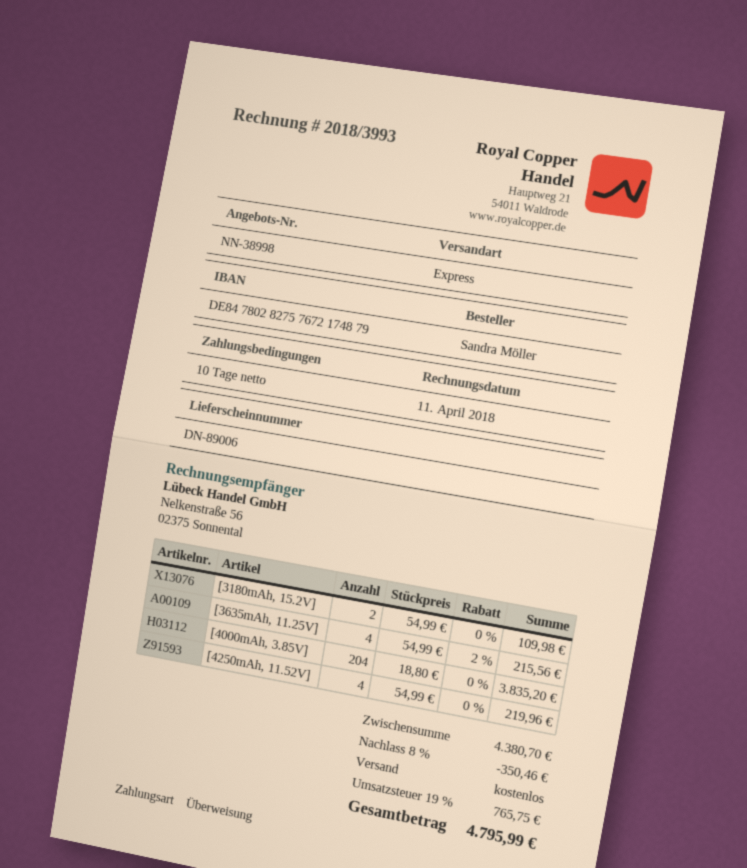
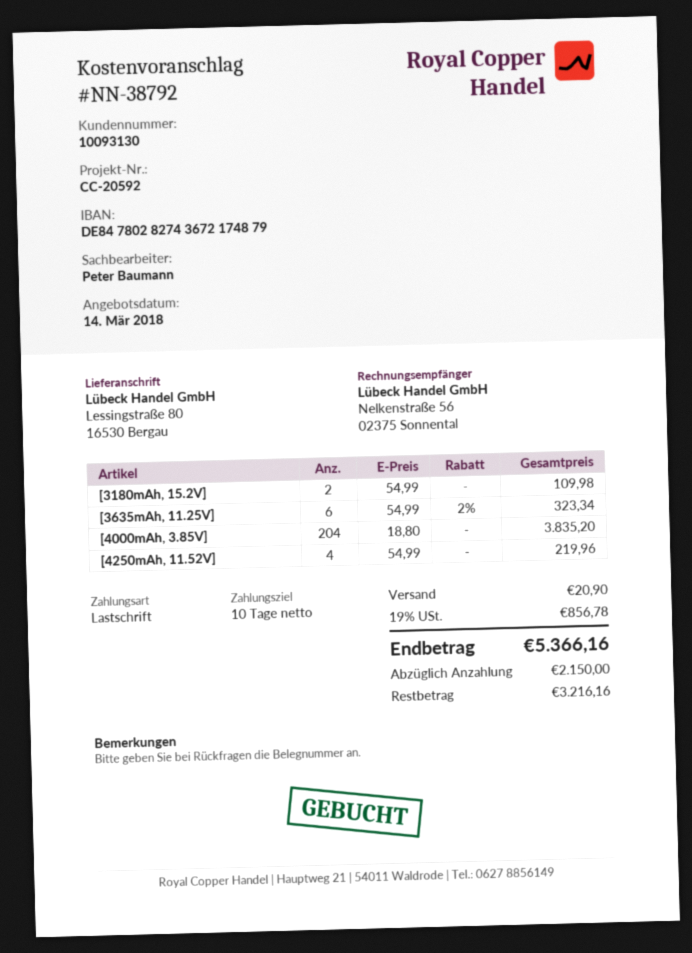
quote number: NN-38998 -> NN-38792
payment method: bank transfer -> direct debit
bank account: DE84780282757672174879 -> DE84780282743672174879
[3635mAh, 11.25V]: 4 x 54.99 - 2% = 215.56 -> 6 x 54.99 - 2% = 323.34
discount: 8% = 350.46 -> none
shipping: 0.00 -> 20.90
tax: 19% = 765.75 -> 19% = 856.78
total: 4795.99 -> 5366.16

